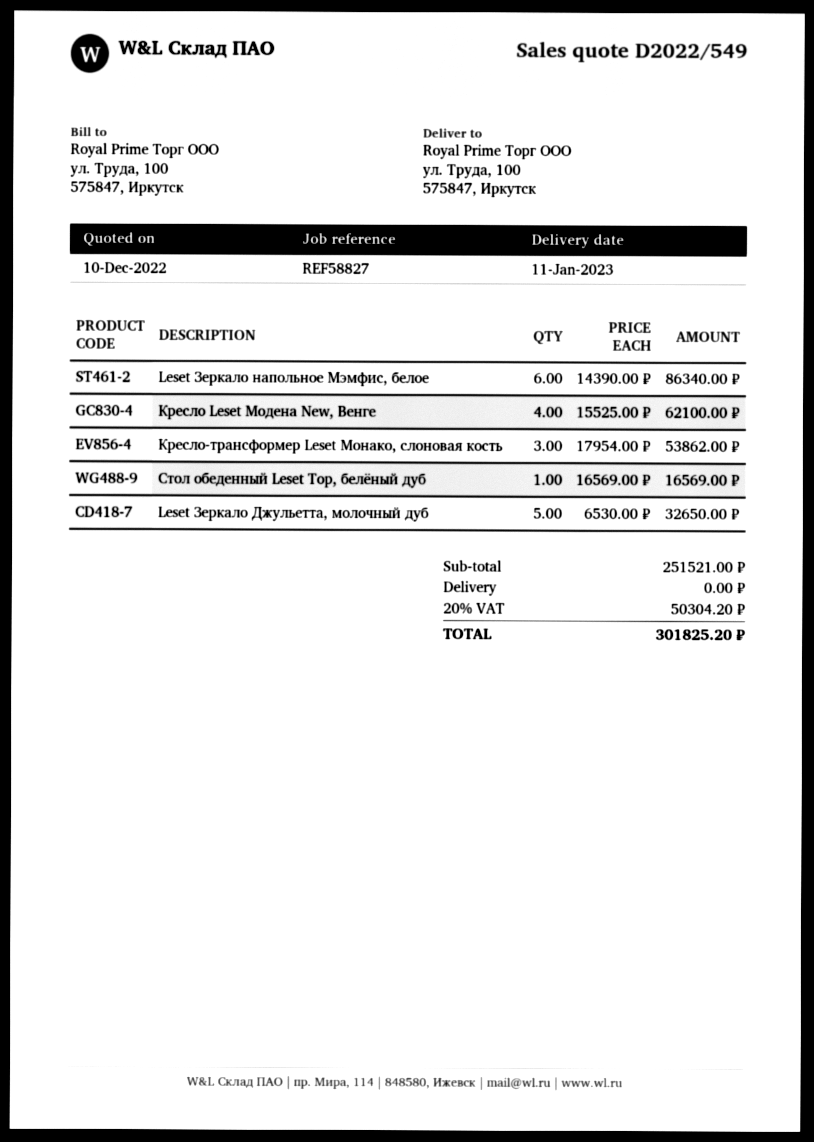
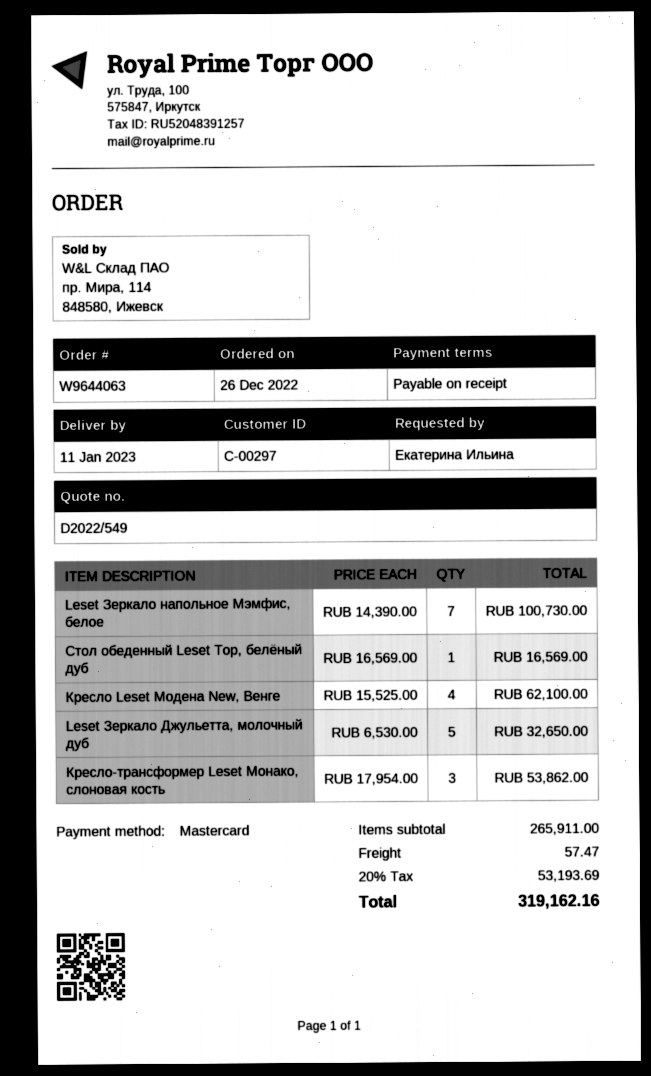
Leset Зеркало напольное Мэмфис, белое: 6 x 14390.00 = 86340.00 -> 7 x 14390.00 = 100730.00
subtotal: 251521.00 -> 265911.00
shipping: 0.00 -> 57.47
tax: 20% = 50304.20 -> 20% = 53193.69
total: 301825.20 -> 319162.16

